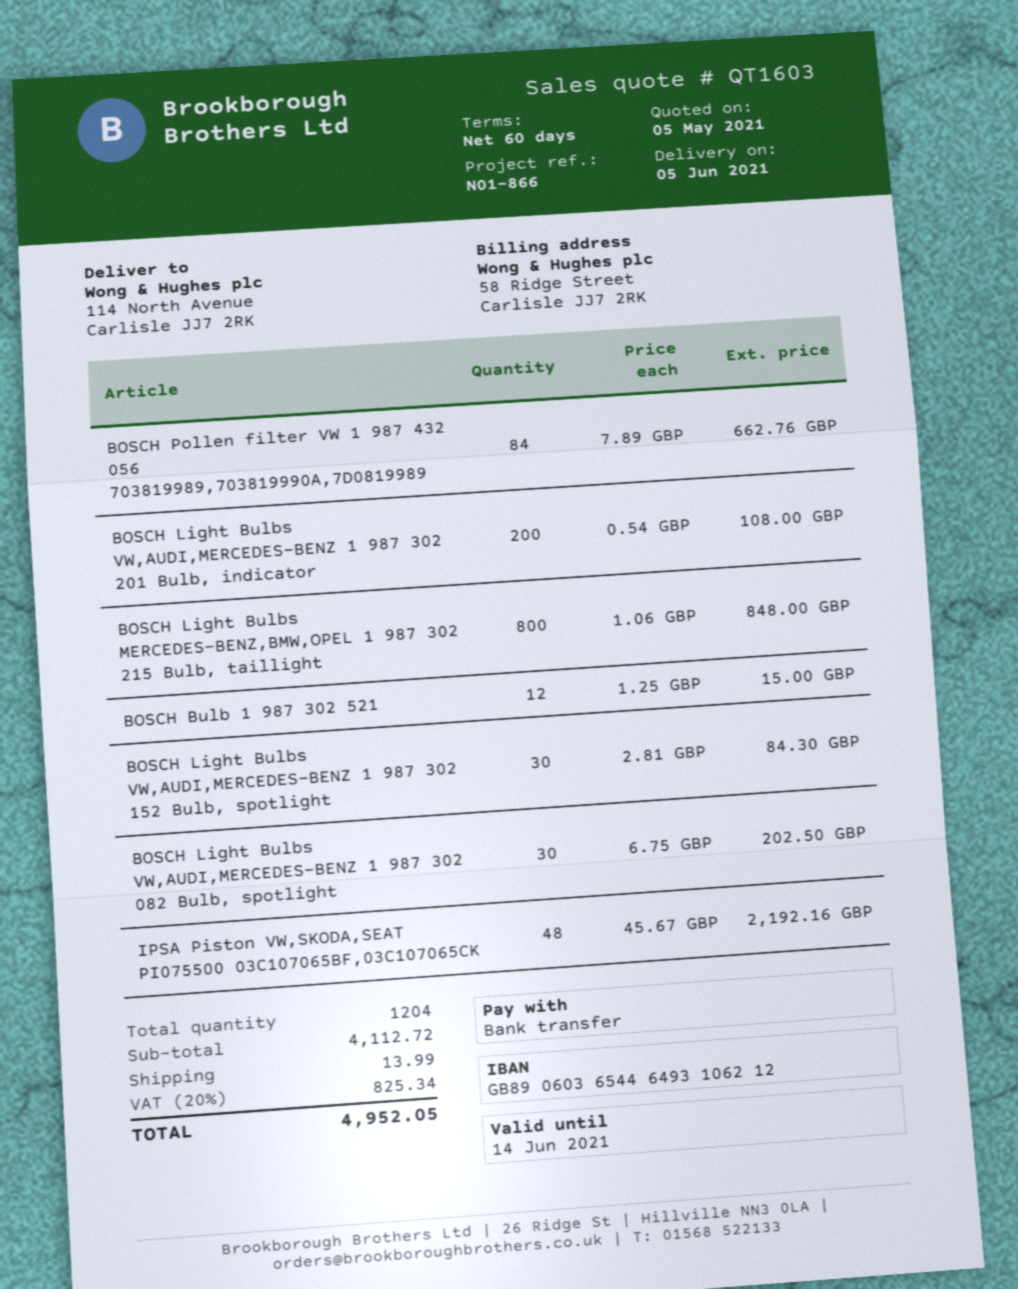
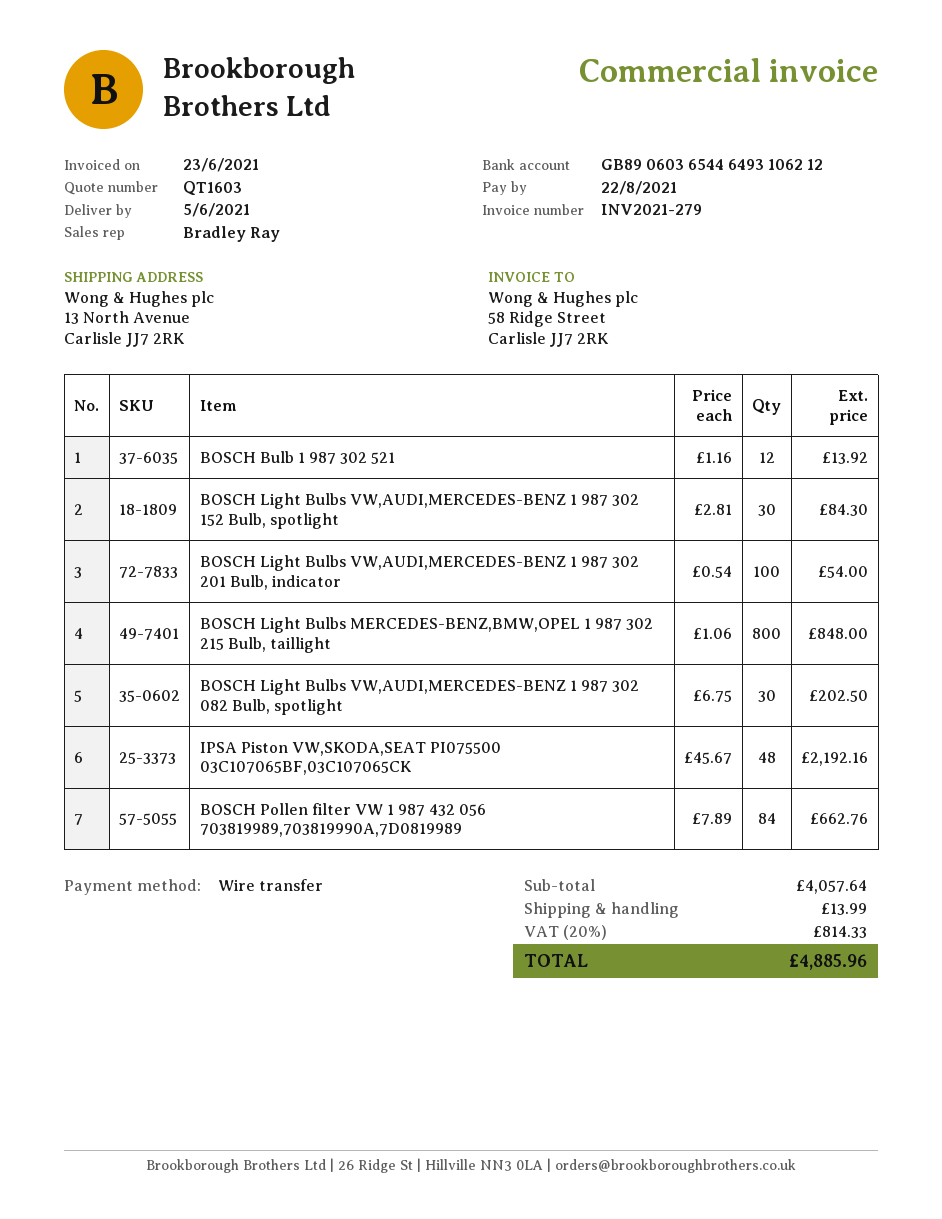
ship to: 114 North Avenue, Carlisle JJ7 2RK -> 13 North Avenue, Carlisle JJ7 2RK
BOSCH Light Bulbs VW,AUDI,MERCEDES-BENZ 1 987 302 201 Bulb, indicator: 200 x 0.54 = 108.00 -> 100 x 0.54 = 54.00
BOSCH Bulb 1 987 302 521: 12 x 1.25 = 15.00 -> 12 x 1.16 = 13.92
subtotal: 4112.72 -> 4057.64
tax: 20% = 825.34 -> 20% = 814.33
total: 4952.05 -> 4885.96

